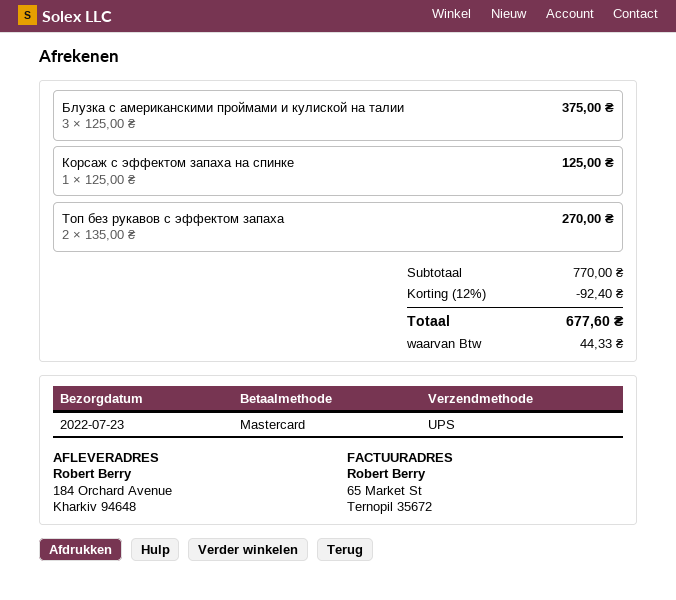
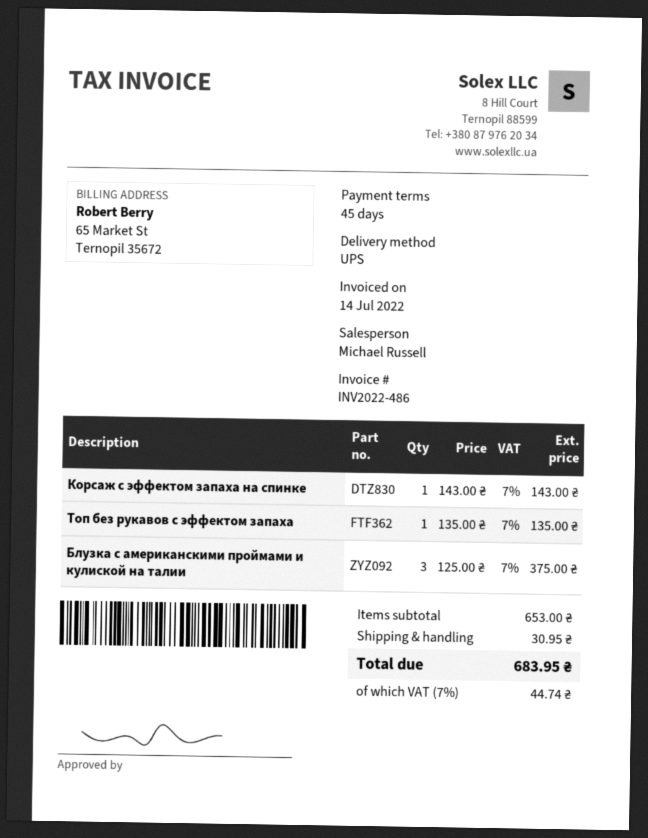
Корсаж с эффектом запаха на спинке: 1 x 125.00 = 125.00 -> 1 x 143.00 = 143.00
Топ без рукавов с эффектом запаха: 2 x 135.00 = 270.00 -> 1 x 135.00 = 135.00
subtotal: 770.00 -> 653.00
discount: 12% = 92.40 -> none
shipping: none -> 30.95
tax: 44.33 -> 44.74
total: 677.60 -> 683.95

